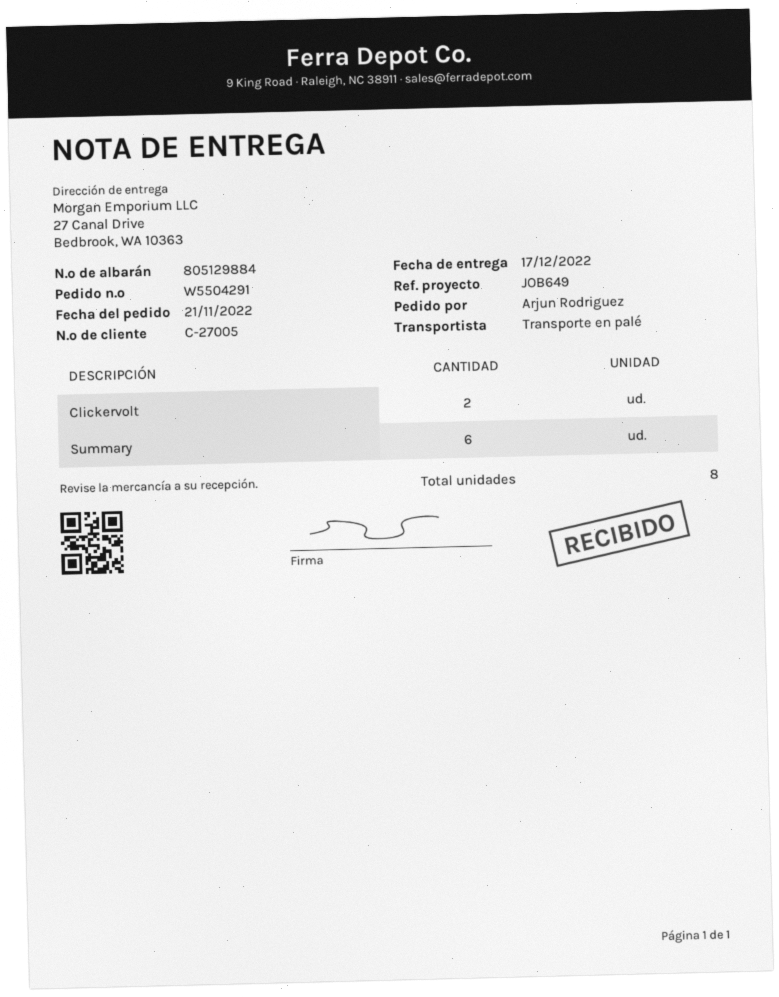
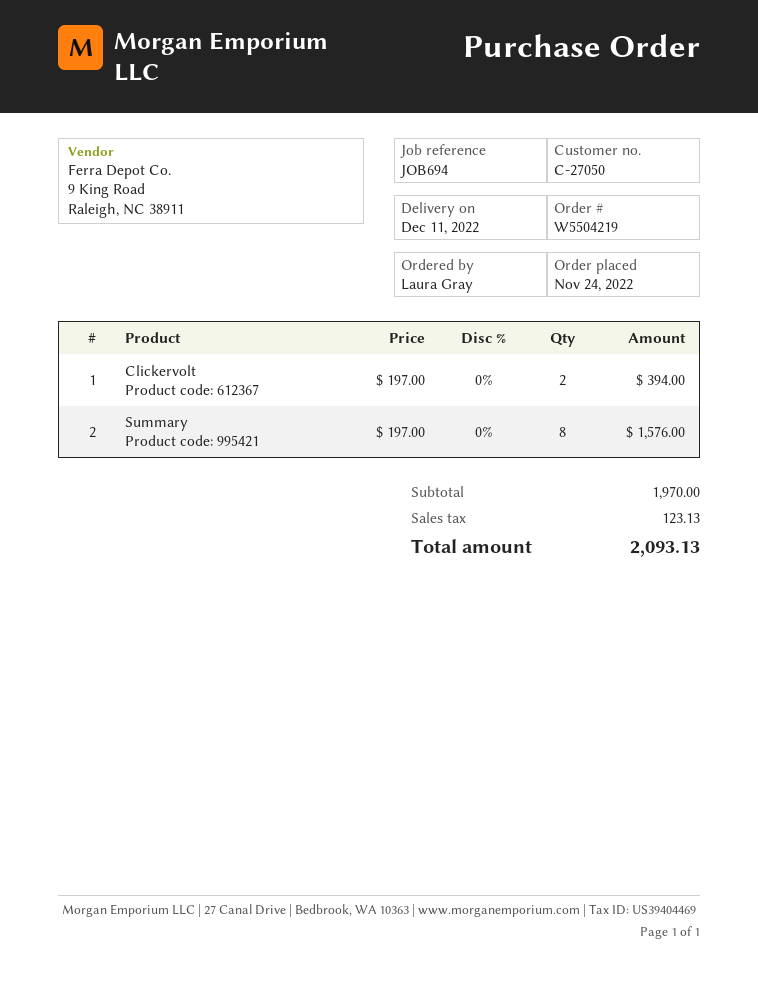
order number: W5504291 -> W5504219
order date: 2022-11-21 -> 2022-11-24
delivery date: 2022-12-17 -> 2022-12-11
customer number: C-27005 -> C-27050
reference: JOB649 -> JOB694
ordered by: Arjun Rodriguez -> Laura Gray
Summary: 6 -> 8

